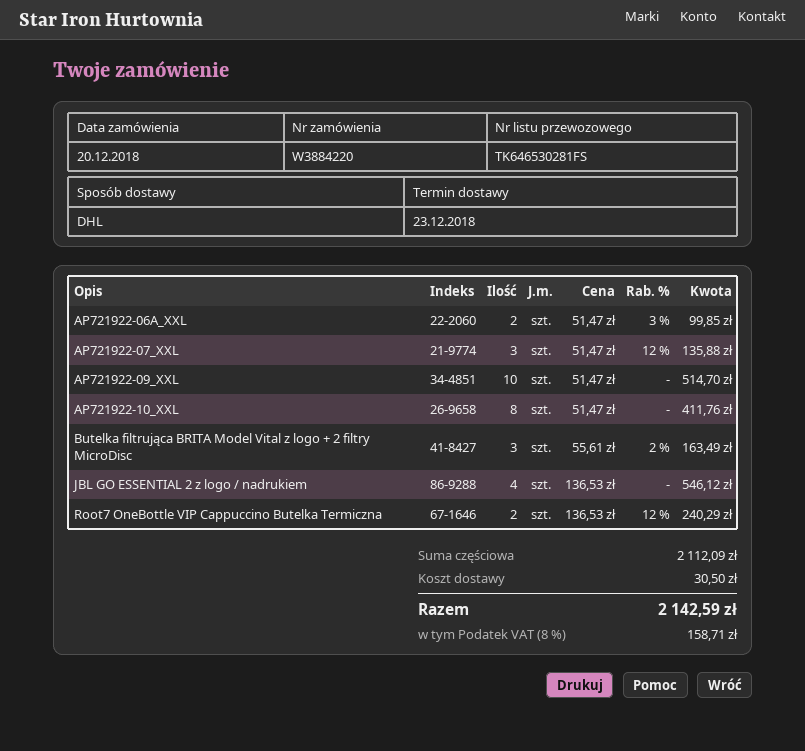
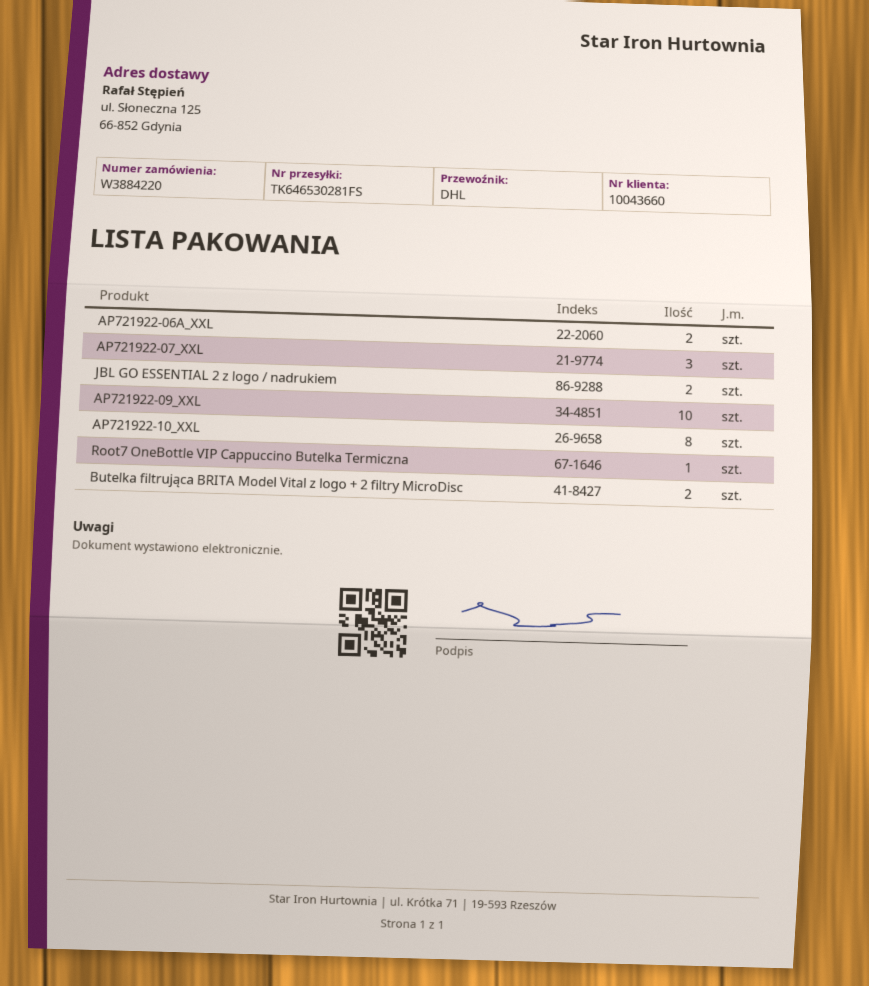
Butelka filtrująca BRITA Model Vital z logo + 2 filtry MicroDisc: 3 -> 2
JBL GO ESSENTIAL 2 z logo / nadrukiem: 4 -> 2
Root7 OneBottle VIP Cappuccino Butelka Termiczna: 2 -> 1

